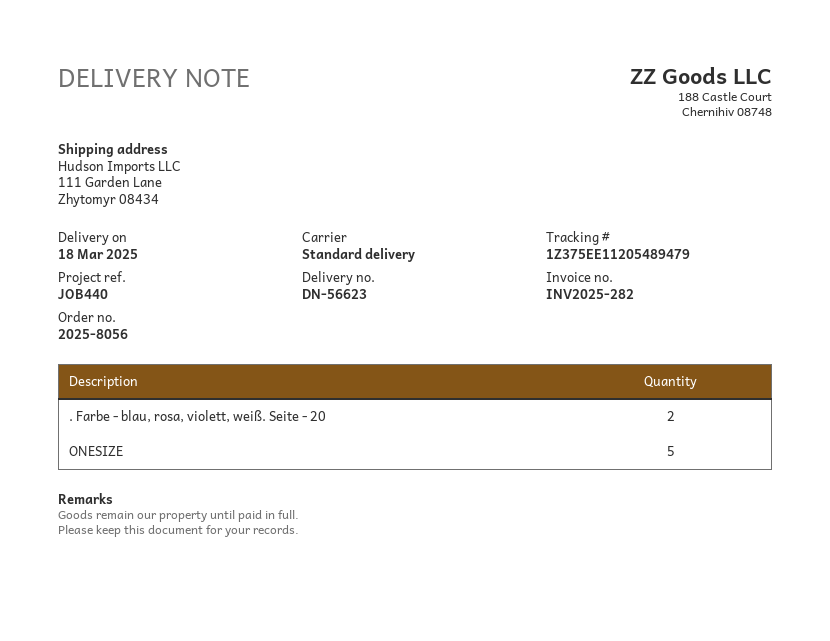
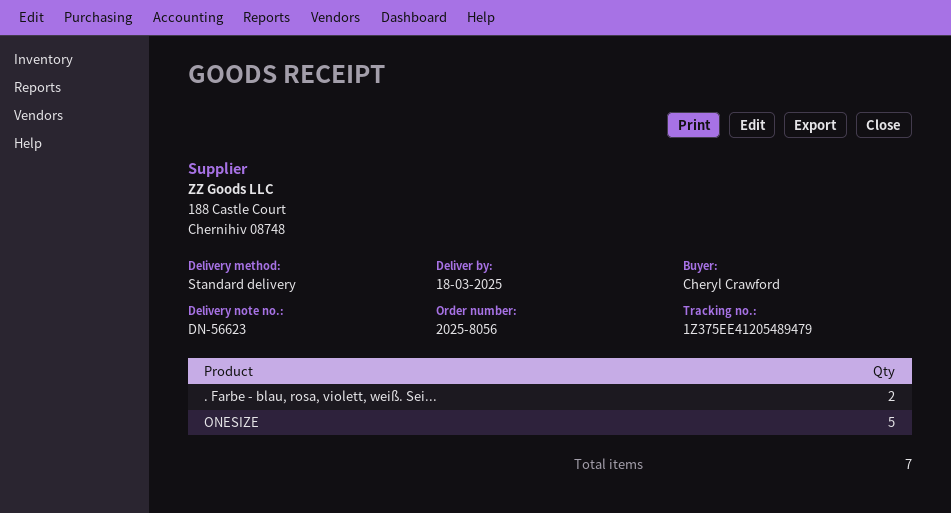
tracking number: 1Z375EE11205489479 -> 1Z375EE41205489479

